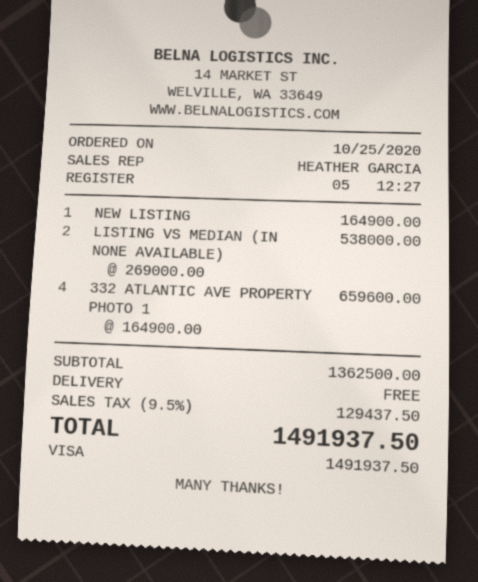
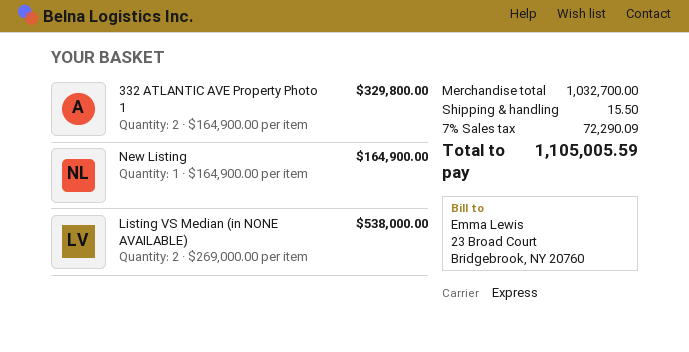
332 ATLANTIC AVE PROPERTY PHOTO 1: 4 x 164900.00 = 659600.00 -> 2 x 164900.00 = 329800.00
subtotal: 1362500.00 -> 1032700.00
shipping: 0.00 -> 15.50
tax: 9.5% = 129437.50 -> 7% = 72290.09
total: 1491937.50 -> 1105005.59

